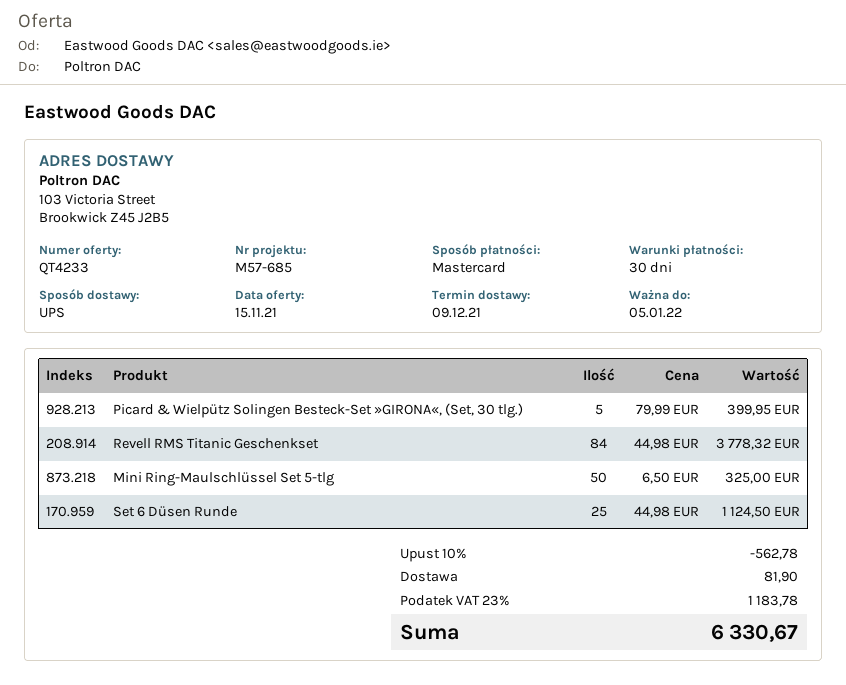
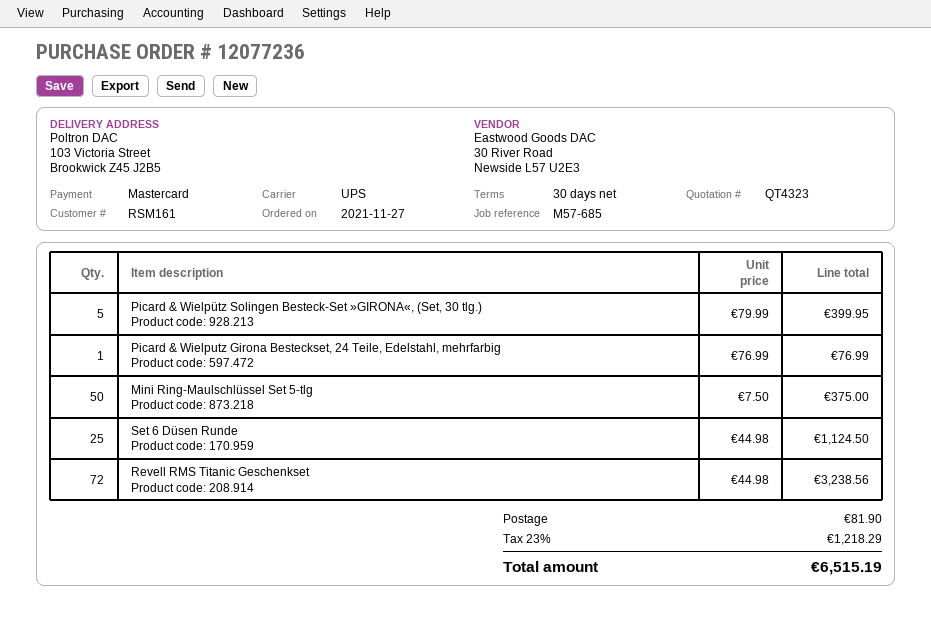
quote number: QT4233 -> QT4323
Revell RMS Titanic Geschenkset: 84 x 44.98 = 3778.32 -> 72 x 44.98 = 3238.56
Mini Ring-Maulschlüssel Set 5-tlg: 50 x 6.50 = 325.00 -> 50 x 7.50 = 375.00
Picard & Wielputz Girona Besteckset, 24 Teile, Edelstahl, mehrfarbig: none -> 1 x 76.99 = 76.99
discount: 10% = 562.78 -> none
tax: 23% = 1183.78 -> 23% = 1218.29
total: 6330.67 -> 6515.19

